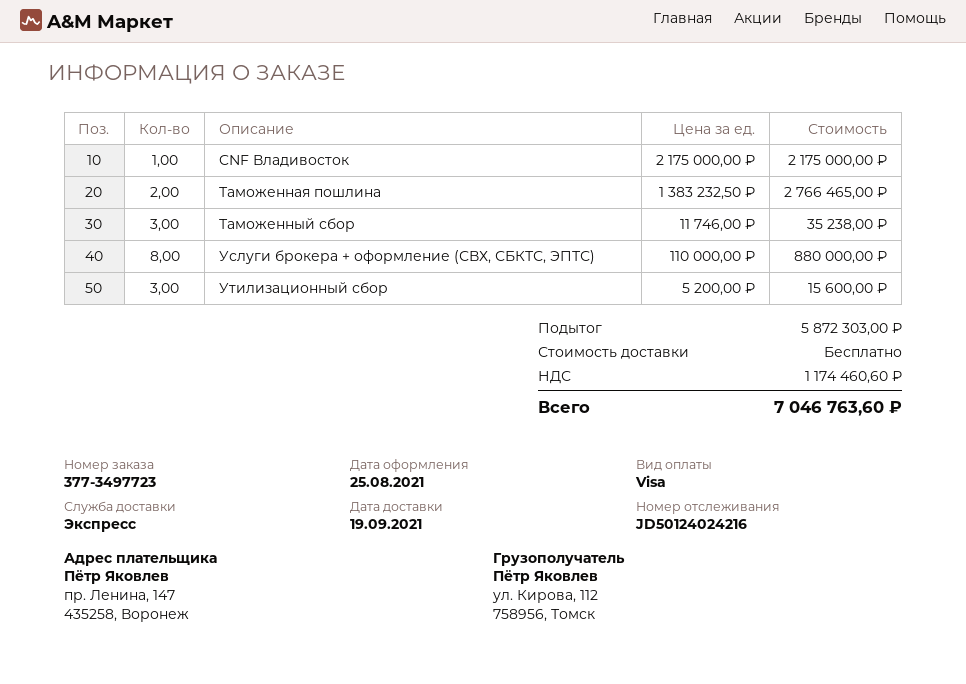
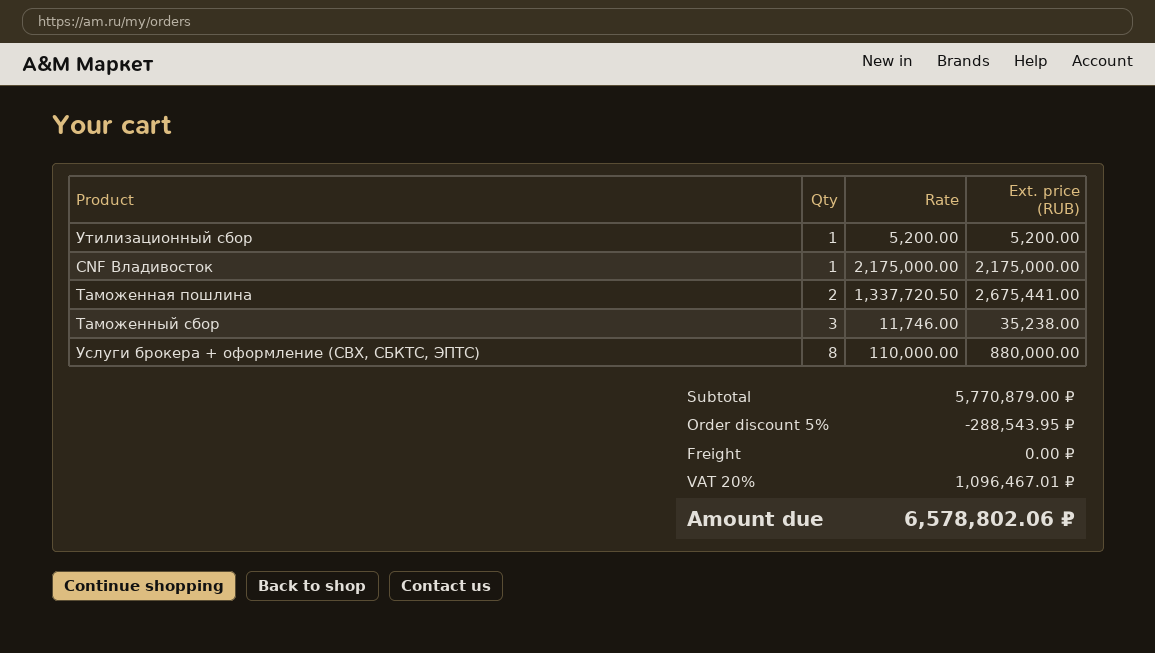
Таможенная пошлина: 2 x 1383232.50 = 2766465.00 -> 2 x 1337720.50 = 2675441.00
Утилизационный сбор: 3 x 5200.00 = 15600.00 -> 1 x 5200.00 = 5200.00
subtotal: 5872303.00 -> 5770879.00
discount: none -> 5% = 288543.95
tax: 1174460.60 -> 1096467.01
total: 7046763.60 -> 6578802.06

